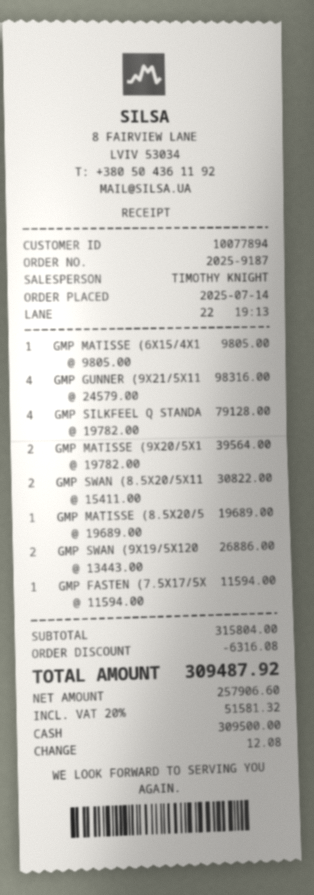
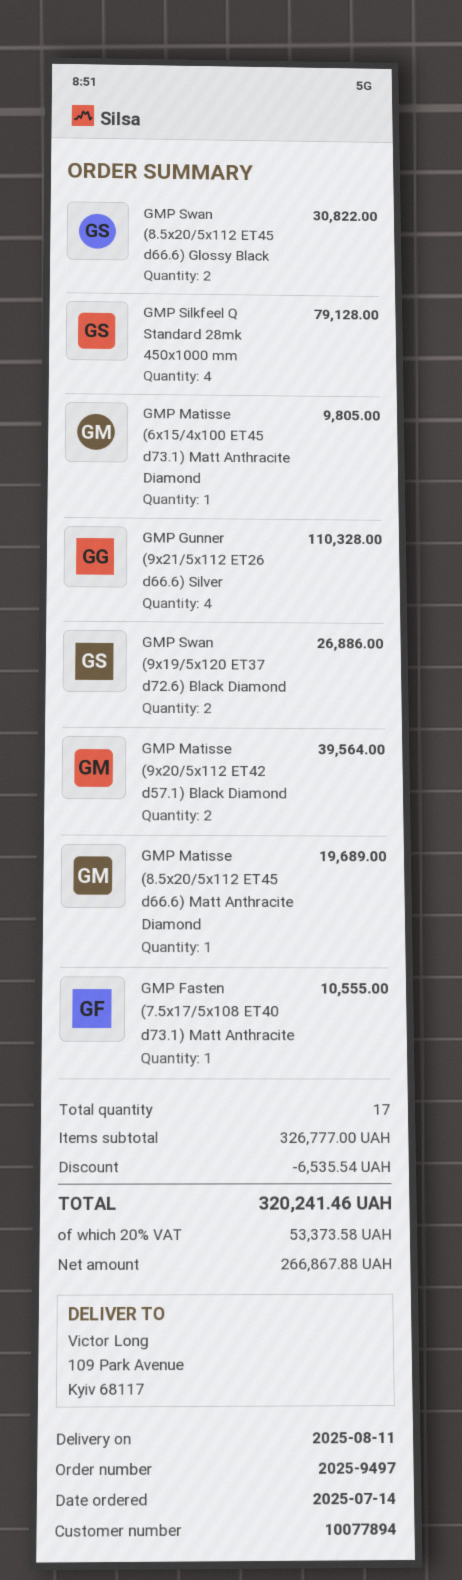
order number: 2025-9187 -> 2025-9497
GMP GUNNER (9X21/5X11: 4 for 98316.00 -> 4 for 110328.00
GMP FASTEN (7.5X17/5X: 1 for 11594.00 -> 1 for 10555.00
subtotal: 315804.00 -> 326777.00
discount: 6316.08 -> 6535.54
net: 257906.60 -> 266867.88
tax: 20% = 51581.32 -> 20% = 53373.58
total: 309487.92 -> 320241.46

